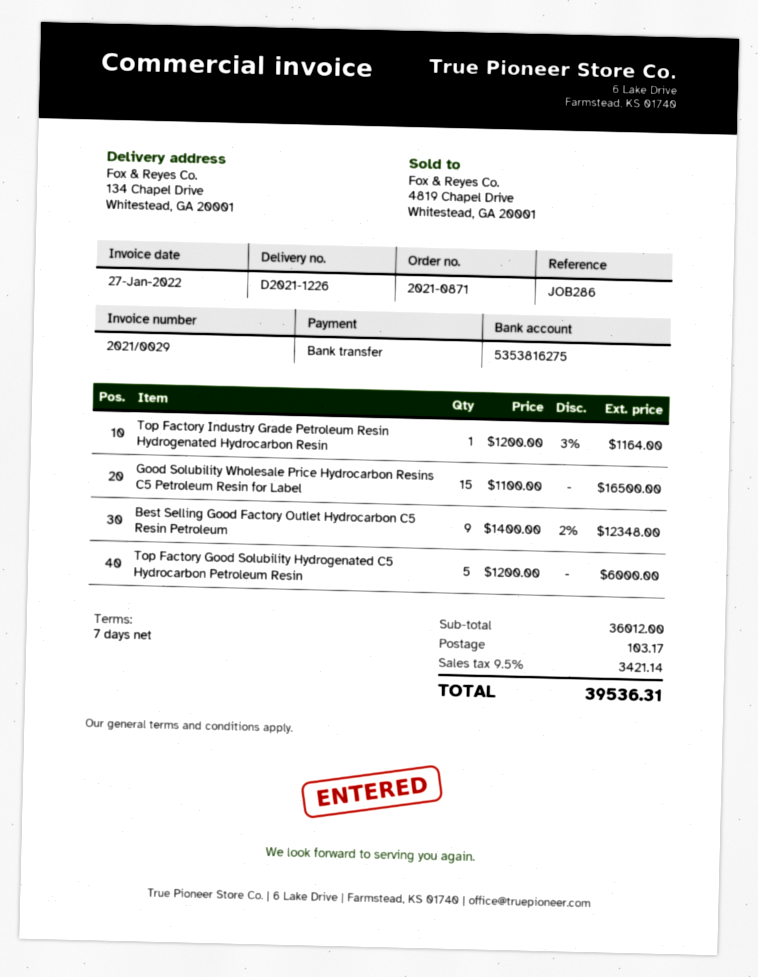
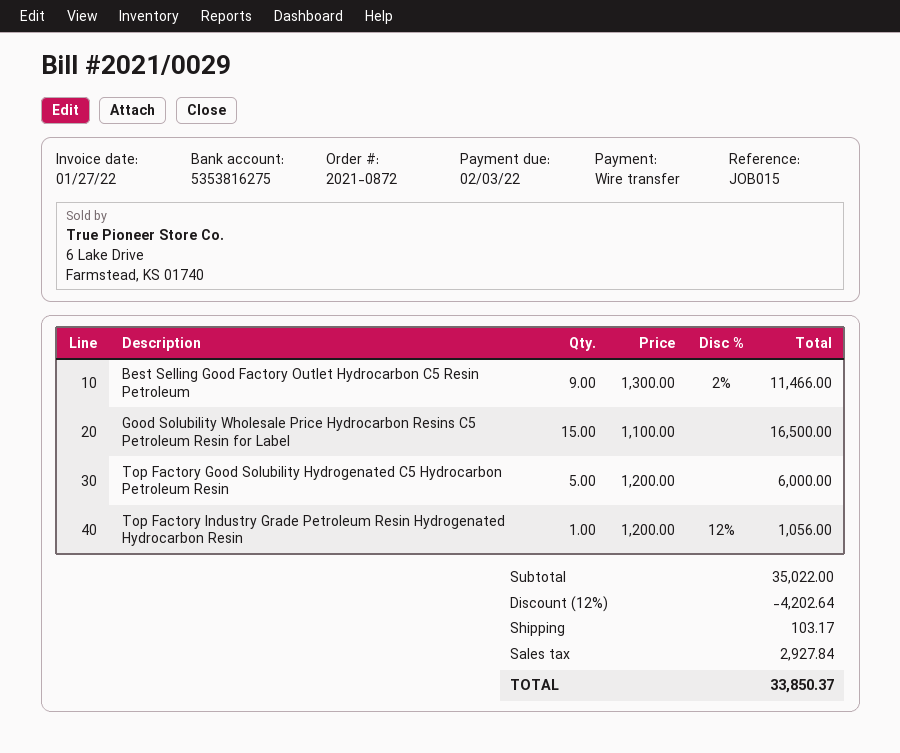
order number: 2021-0871 -> 2021-0872
reference: JOB286 -> JOB015
Top Factory Industry Grade Petroleum Resin Hydrogenated Hydrocarbon Resin: 1 x 1200.00 - 3% = 1164.00 -> 1 x 1200.00 - 12% = 1056.00
Best Selling Good Factory Outlet Hydrocarbon C5 Resin Petroleum: 9 x 1400.00 - 2% = 12348.00 -> 9 x 1300.00 - 2% = 11466.00
subtotal: 36012.00 -> 35022.00
discount: none -> 12% = 4202.64
tax: 3421.14 -> 2927.84
total: 39536.31 -> 33850.37

